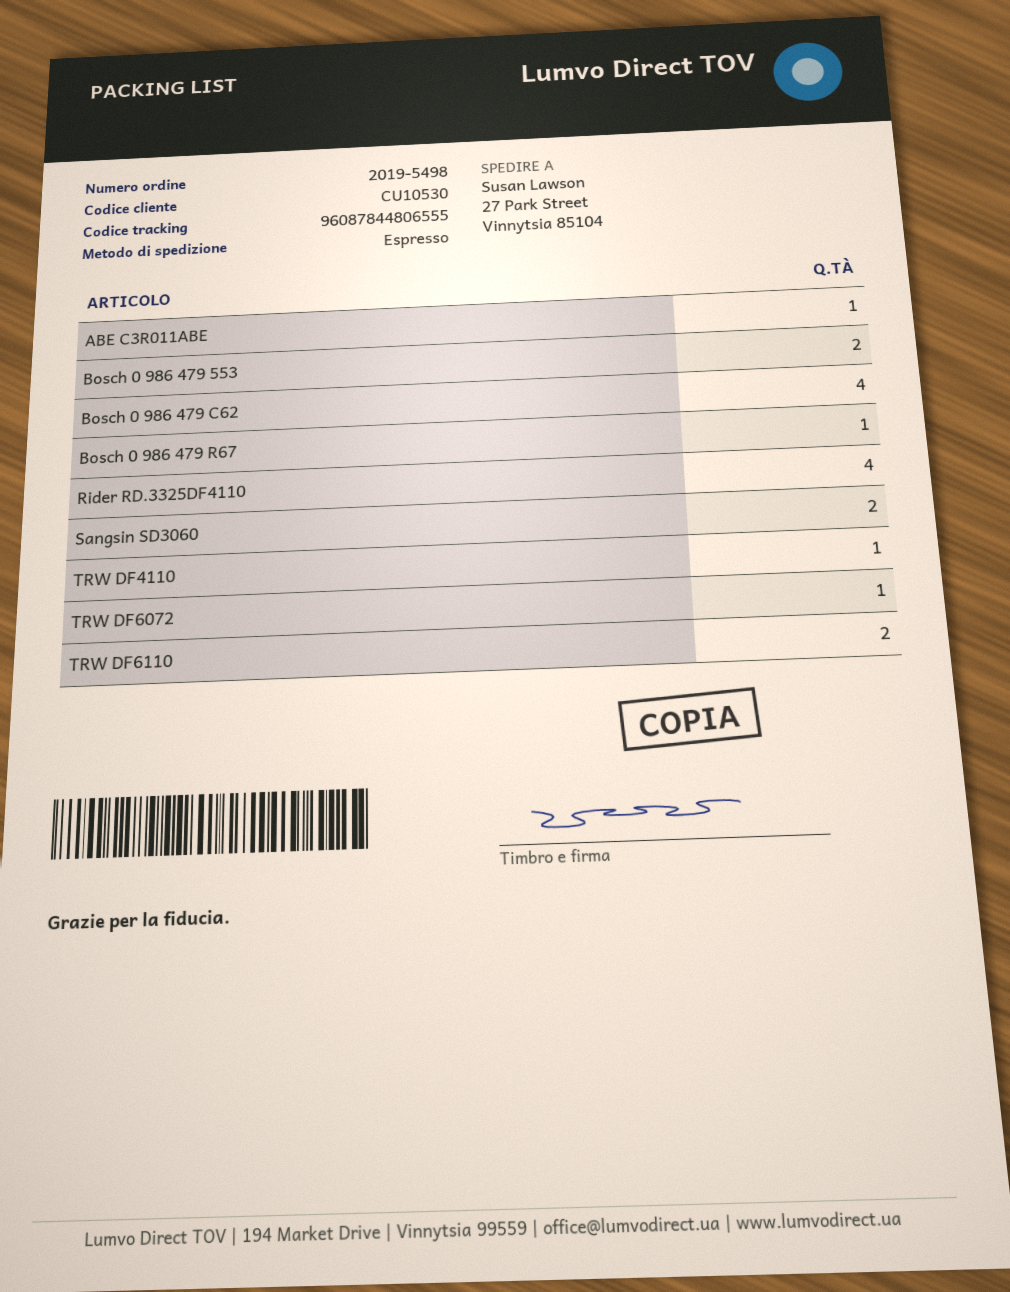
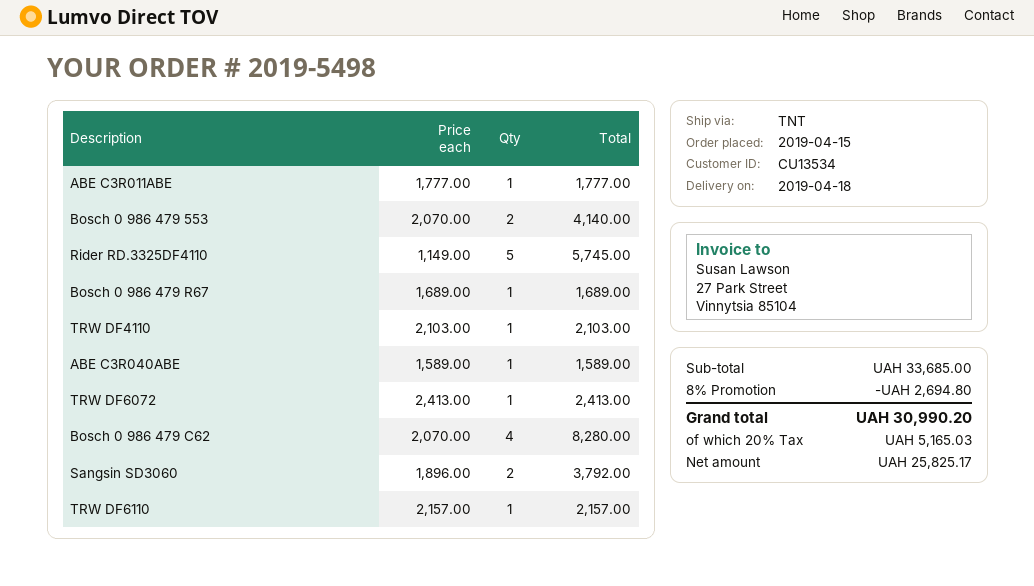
customer number: CU10530 -> CU13534
shipping method: express -> TNT
Rider RD.3325DF4110: 4 -> 5
TRW DF6110: 2 -> 1
ABE C3R040ABE: none -> 1

